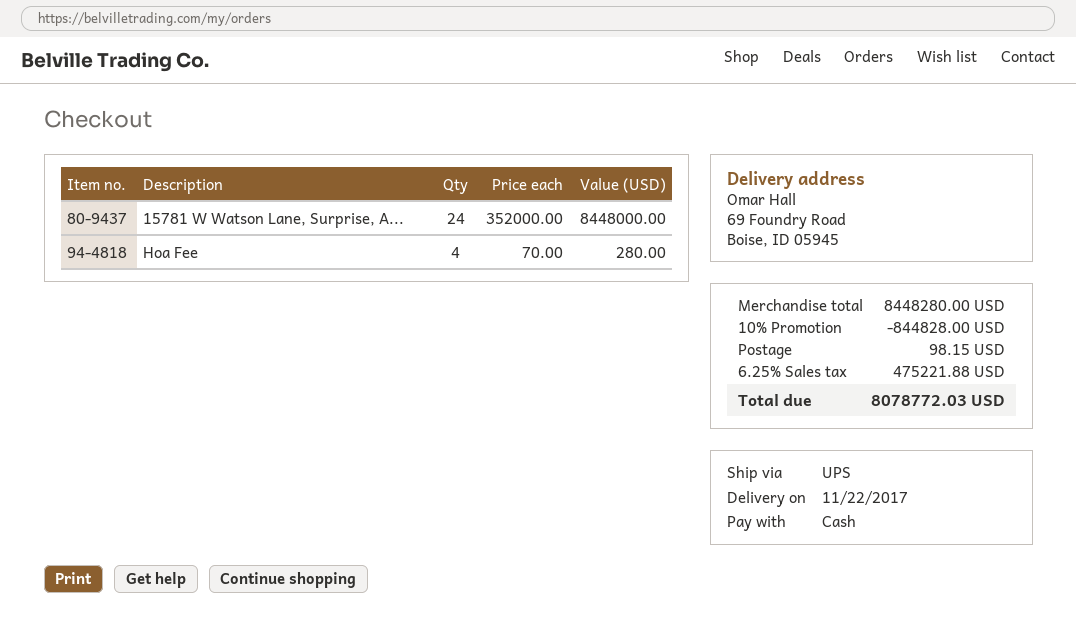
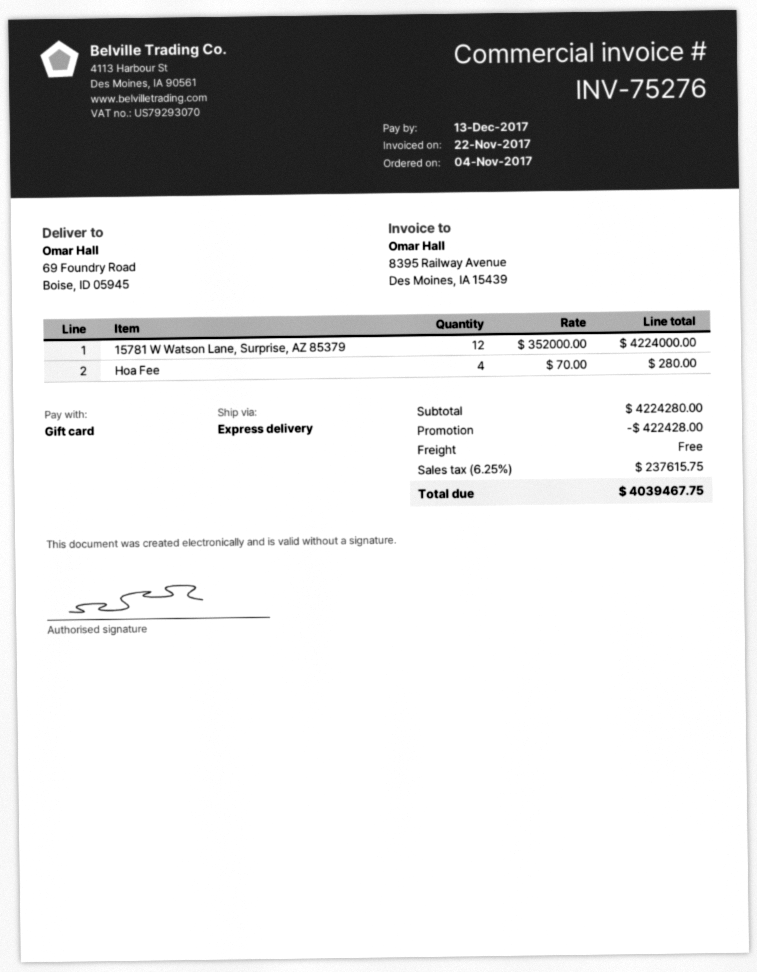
payment method: cash -> gift card
shipping method: UPS -> express
15781 W Watson Lane, Surprise, A...: 24 x 352000.00 = 8448000.00 -> 12 x 352000.00 = 4224000.00
subtotal: 8448280.00 -> 4224280.00
discount: 844828.00 -> 422428.00
shipping: 98.15 -> 0.00
tax: 6.25% = 475221.88 -> 6.25% = 237615.75
total: 8078772.03 -> 4039467.75

